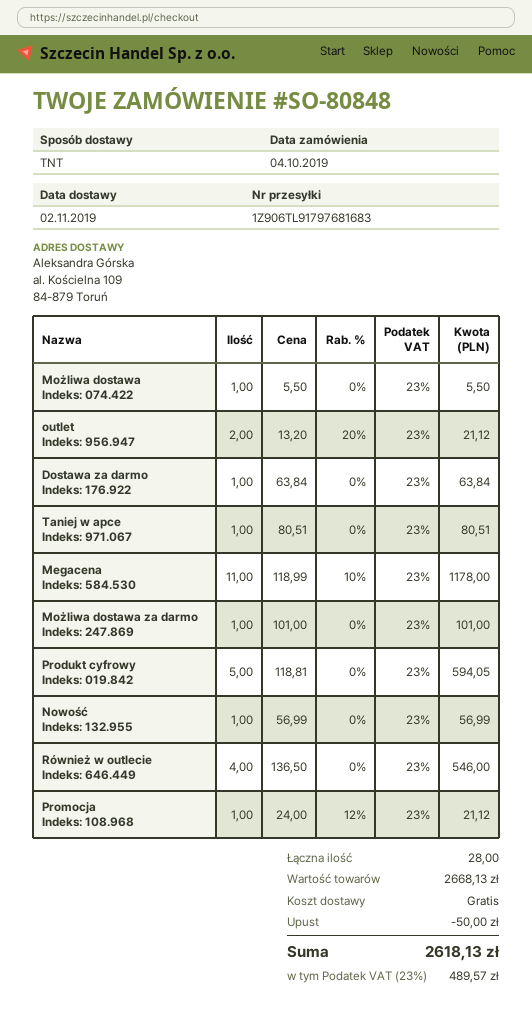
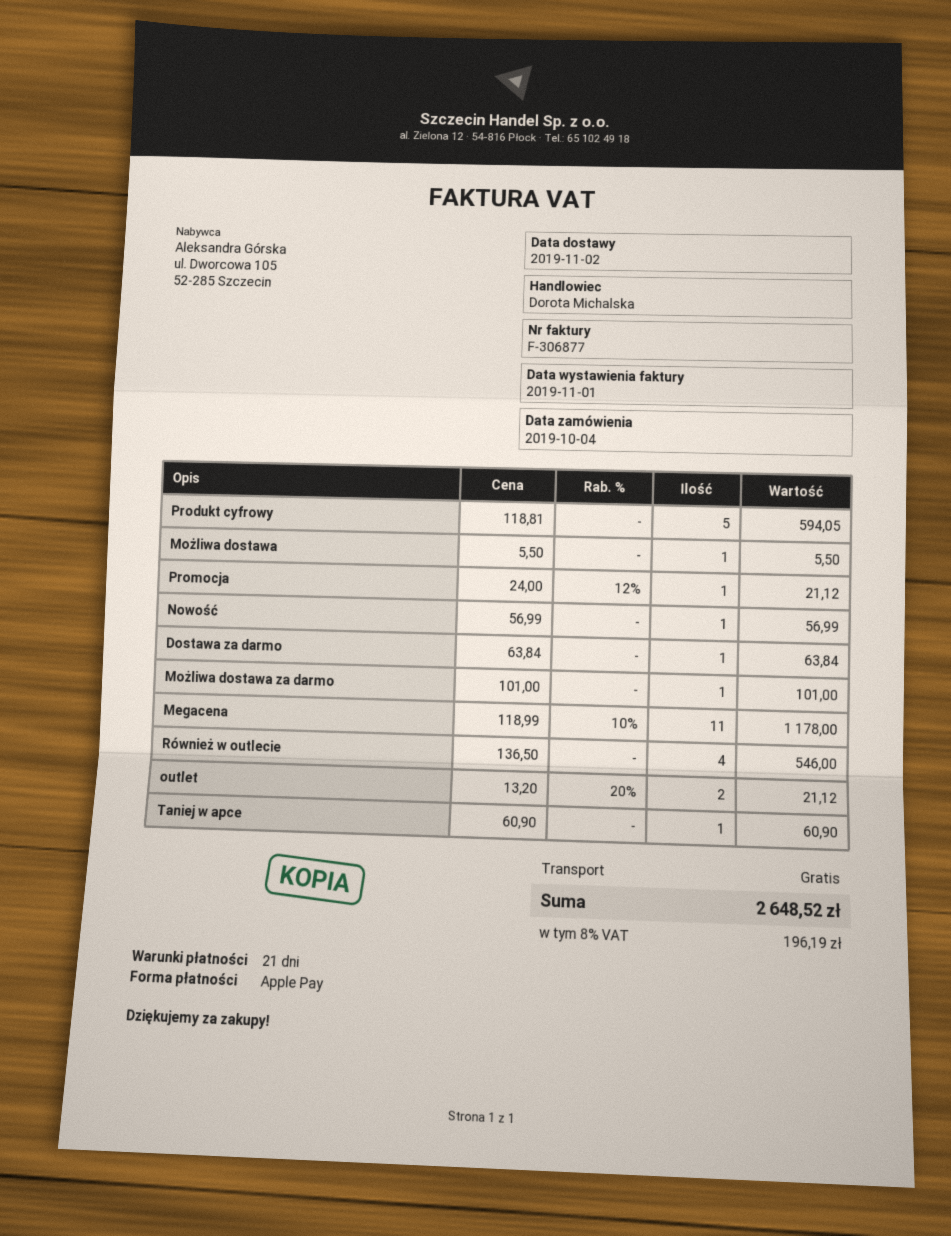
Taniej w apce: 1 x 80.51 = 80.51 -> 1 x 60.90 = 60.90
discount: 50.00 -> none
tax: 23% = 489.57 -> 8% = 196.19
total: 2618.13 -> 2648.52

